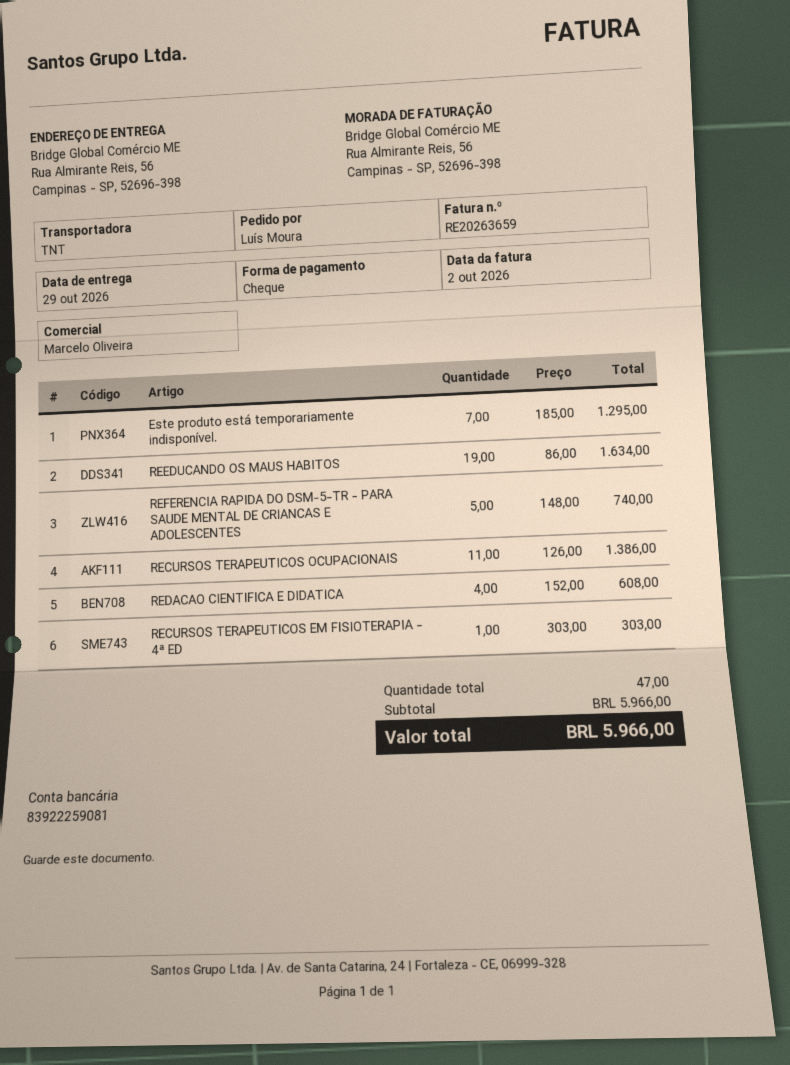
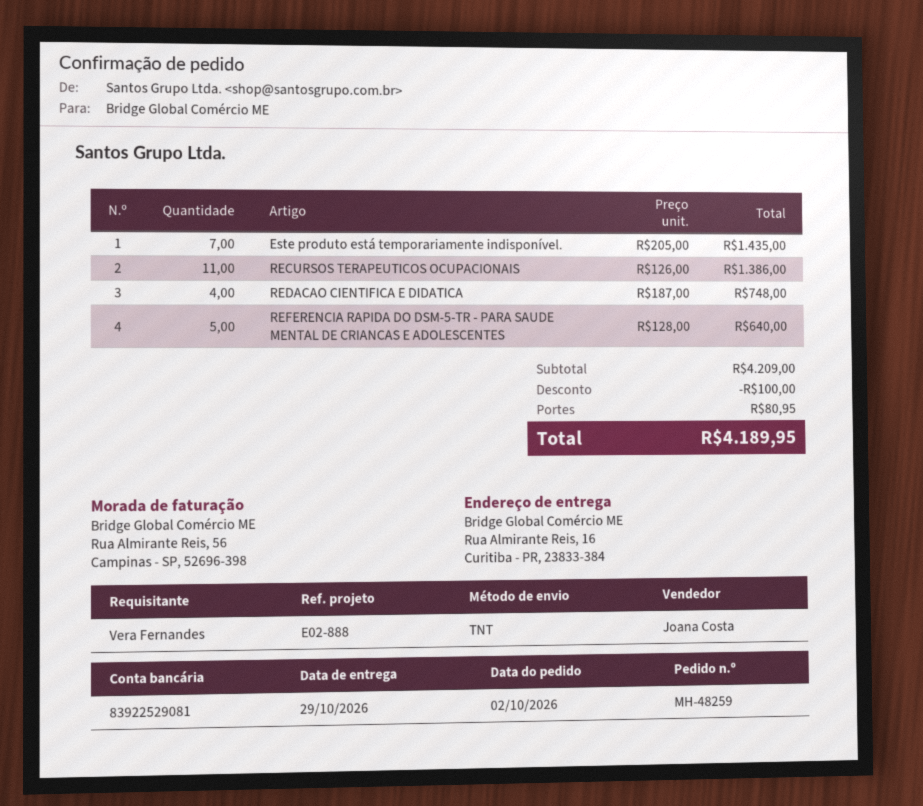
ordered by: Luís Moura -> Vera Fernandes
sales rep: Marcelo Oliveira -> Joana Costa
bank account: 83922259081 -> 83922529081
ship to: Rua Almirante Reis, 56, Campinas - SP, 52696-398 -> Rua Almirante Reis, 16, Curitiba - PR, 23833-384
Este produto está temporariamente indisponível.: 7 x 185.00 = 1295.00 -> 7 x 205.00 = 1435.00
REEDUCANDO OS MAUS HABITOS: 19 x 86.00 = 1634.00 -> none
REFERENCIA RAPIDA DO DSM-5-TR - PARA SAUDE MENTAL DE CRIANCAS E ADOLESCENTES: 5 x 148.00 = 740.00 -> 5 x 128.00 = 640.00
REDACAO CIENTIFICA E DIDATICA: 4 x 152.00 = 608.00 -> 4 x 187.00 = 748.00
RECURSOS TERAPEUTICOS EM FISIOTERAPIA - 4ª ED: 1 x 303.00 = 303.00 -> none
subtotal: 5966.00 -> 4209.00
discount: none -> 100.00
shipping: none -> 80.95
total: 5966.00 -> 4189.95

